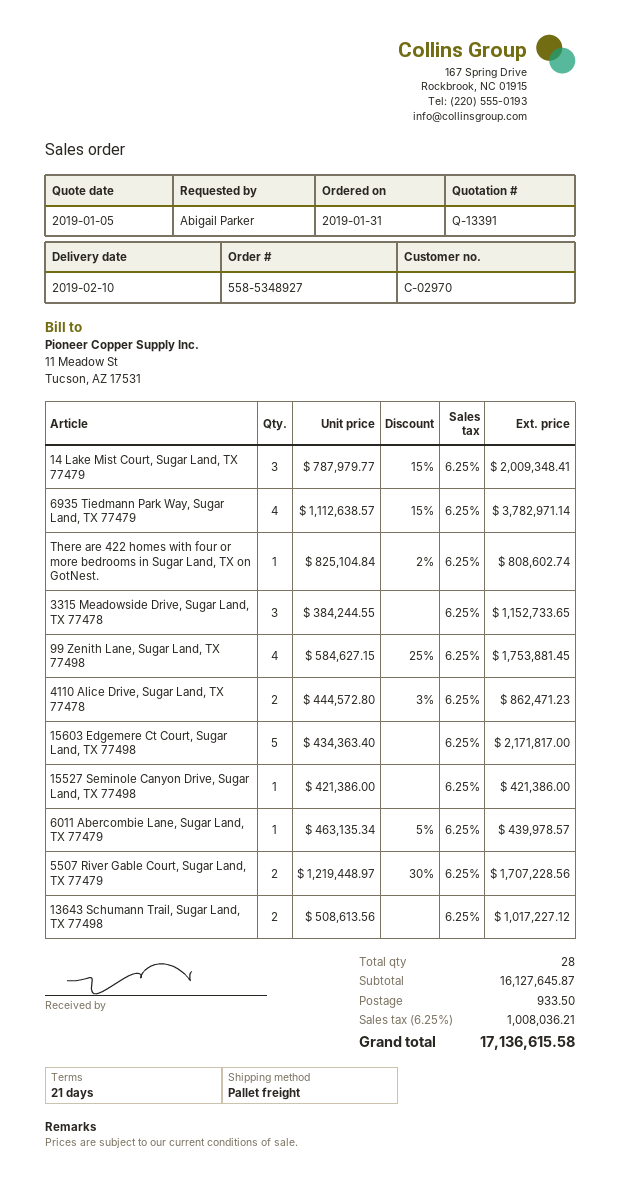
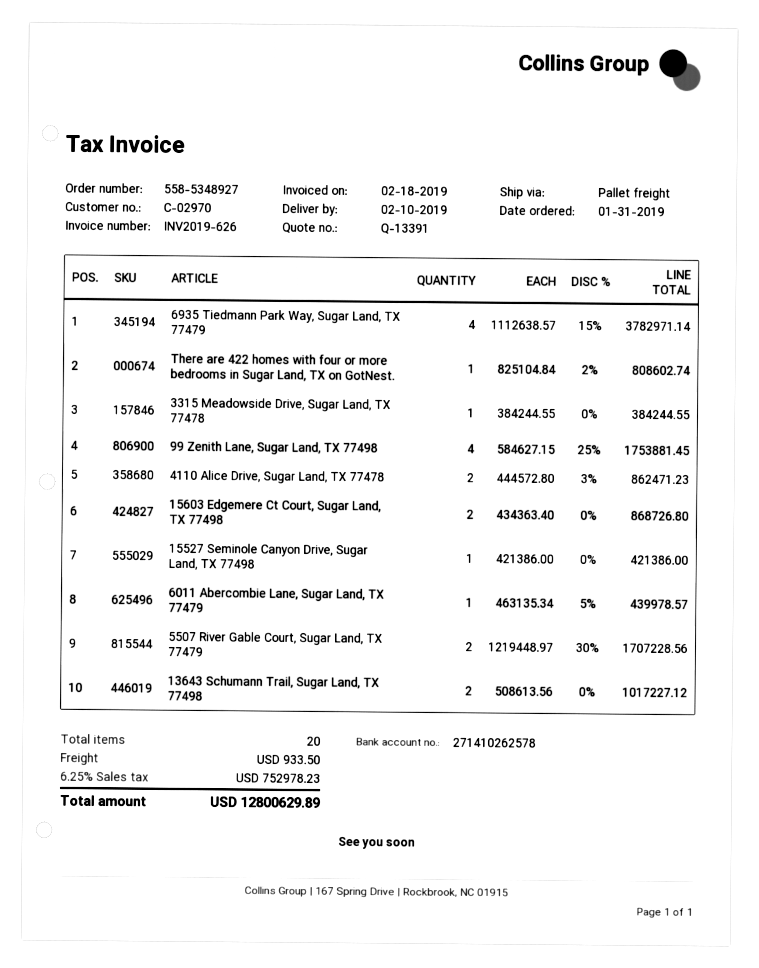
14 Lake Mist Court, Sugar Land, TX 77479: 3 x 787979.77 - 15% = 2009348.41 -> none
3315 Meadowside Drive, Sugar Land, TX 77478: 3 x 384244.55 = 1152733.65 -> 1 x 384244.55 = 384244.55
15603 Edgemere Ct Court, Sugar Land, TX 77498: 5 x 434363.40 = 2171817.00 -> 2 x 434363.40 = 868726.80
total quantity: 28 -> 20
tax: 6.25% = 1008036.21 -> 6.25% = 752978.23
total: 17136615.58 -> 12800629.89

